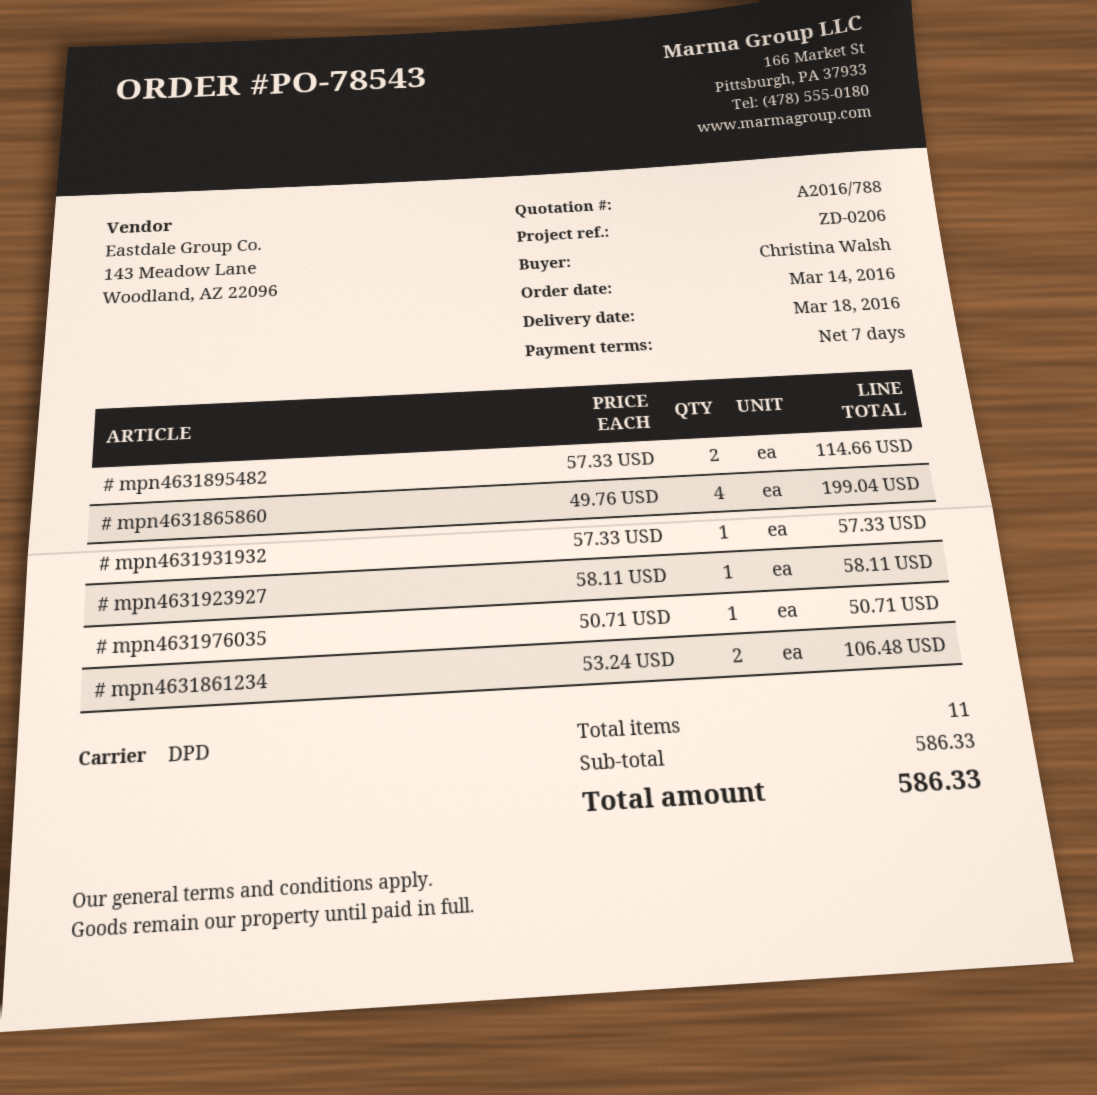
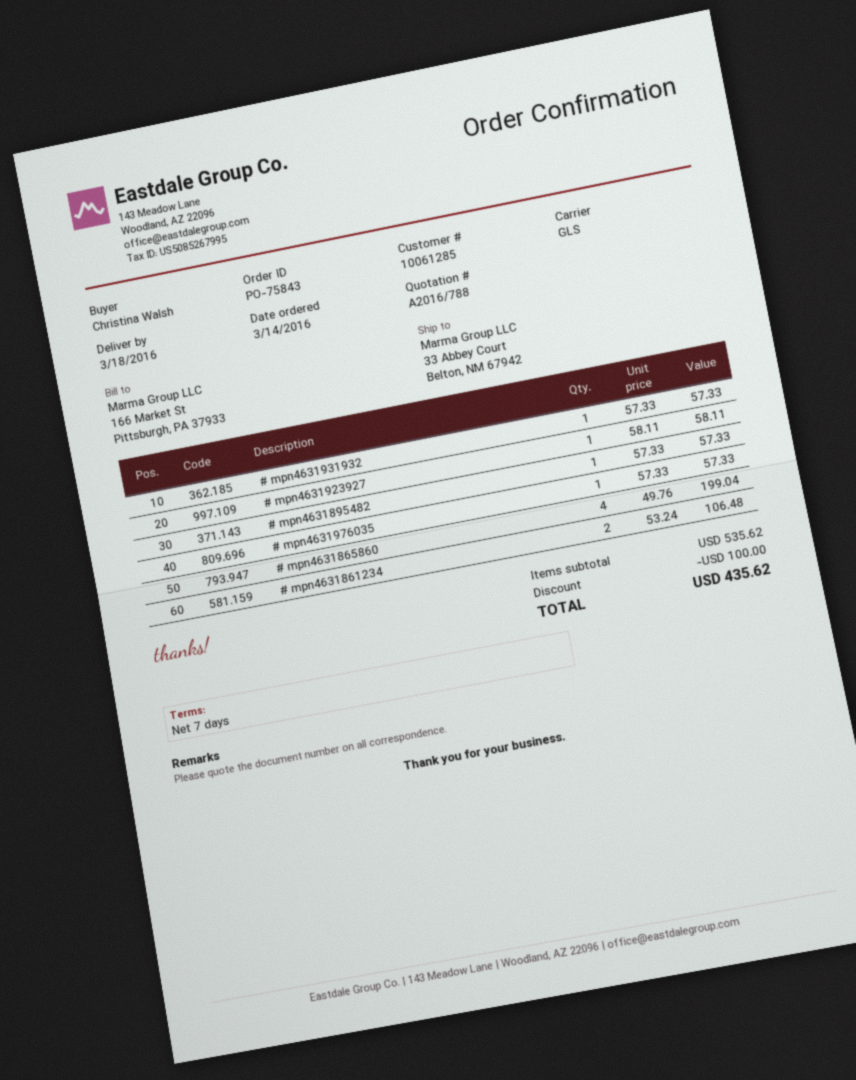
order number: PO-78543 -> PO-75843
shipping method: DPD -> GLS
# mpn4631895482: 2 x 57.33 = 114.66 -> 1 x 57.33 = 57.33
# mpn4631976035: 1 x 50.71 = 50.71 -> 1 x 57.33 = 57.33
subtotal: 586.33 -> 535.62
discount: none -> 100.00
total: 586.33 -> 435.62

